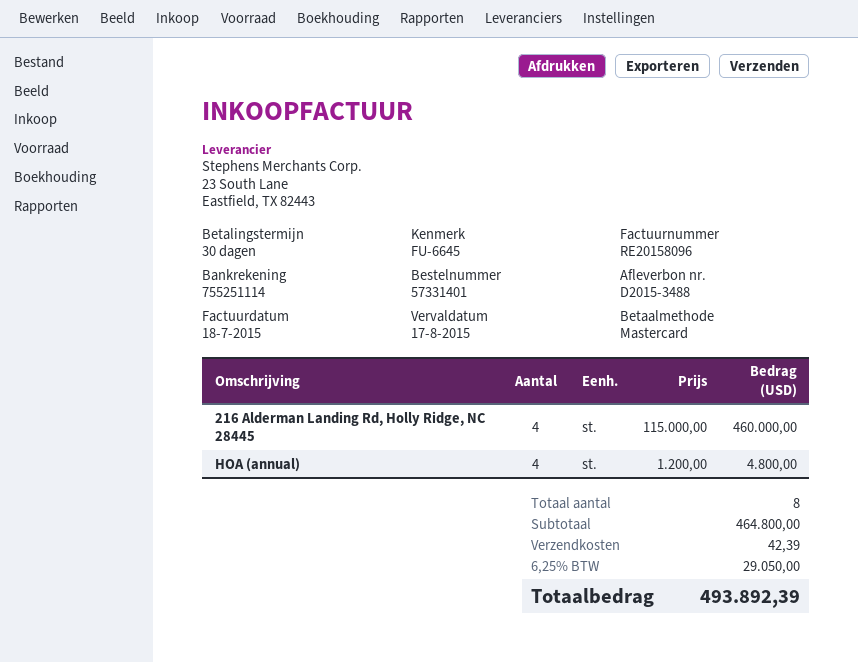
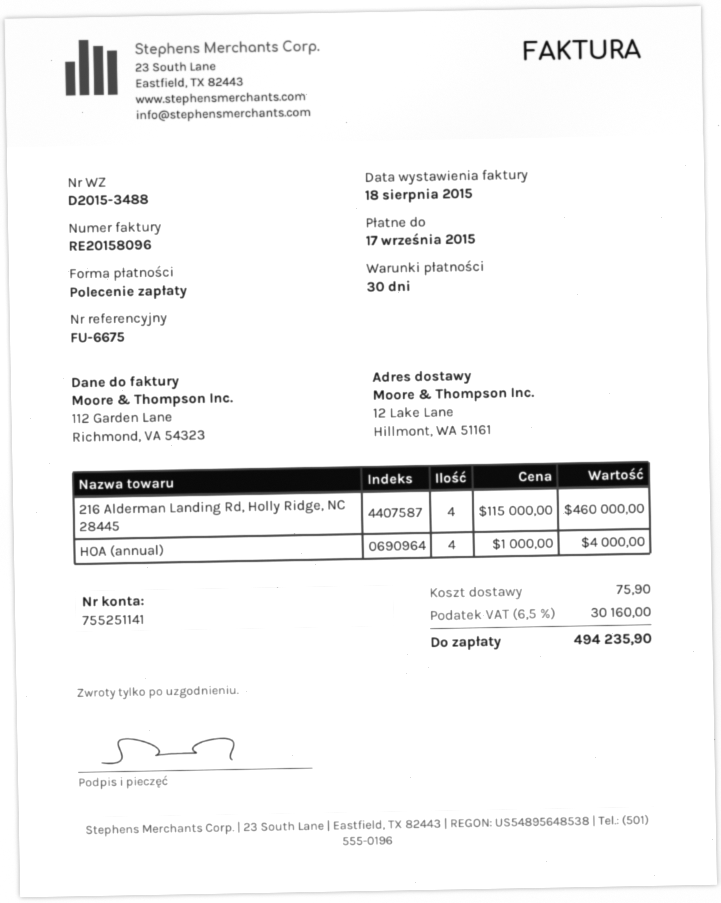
invoice date: 2015-07-18 -> 2015-08-18
due date: 2015-08-17 -> 2015-09-17
reference: FU-6645 -> FU-6675
payment method: Mastercard -> direct debit
bank account: 755251114 -> 755251141
HOA (annual): 4 x 1200.00 = 4800.00 -> 4 x 1000.00 = 4000.00
shipping: 42.39 -> 75.90
tax: 6.25% = 29050.00 -> 6.5% = 30160.00
total: 493892.39 -> 494235.90

